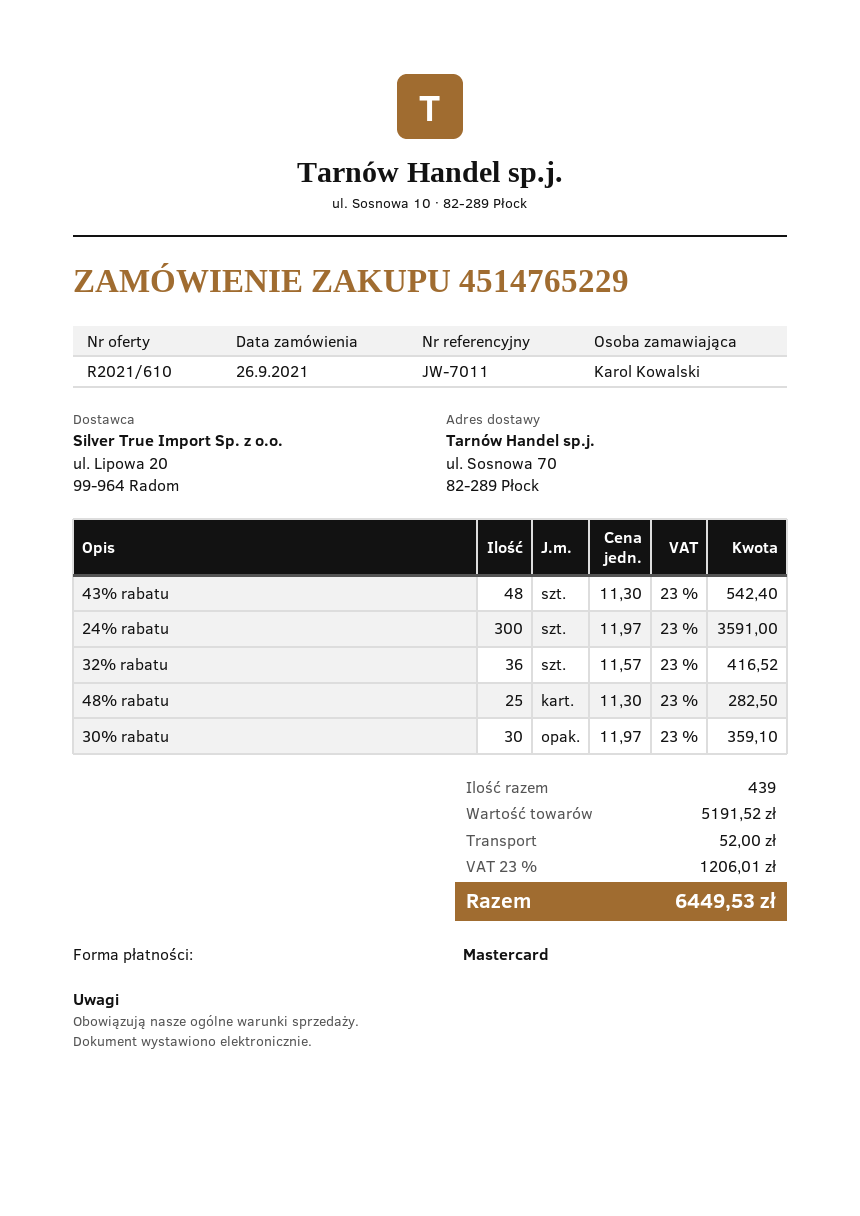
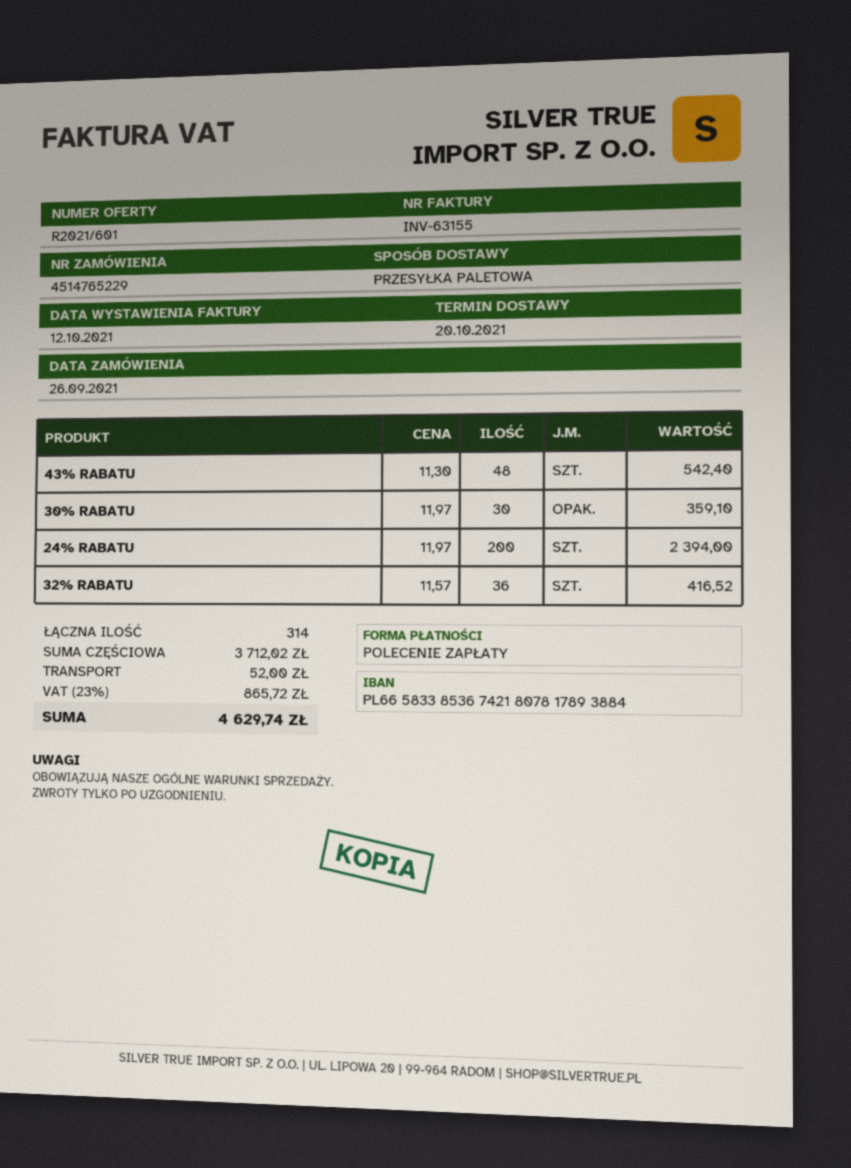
quote number: R2021/610 -> R2021/601
payment method: Mastercard -> direct debit
24% rabatu: 300 x 11.97 = 3591.00 -> 200 x 11.97 = 2394.00
48% rabatu: 25 x 11.30 = 282.50 -> none
total quantity: 439 -> 314
subtotal: 5191.52 -> 3712.02
tax: 23% = 1206.01 -> 23% = 865.72
total: 6449.53 -> 4629.74

